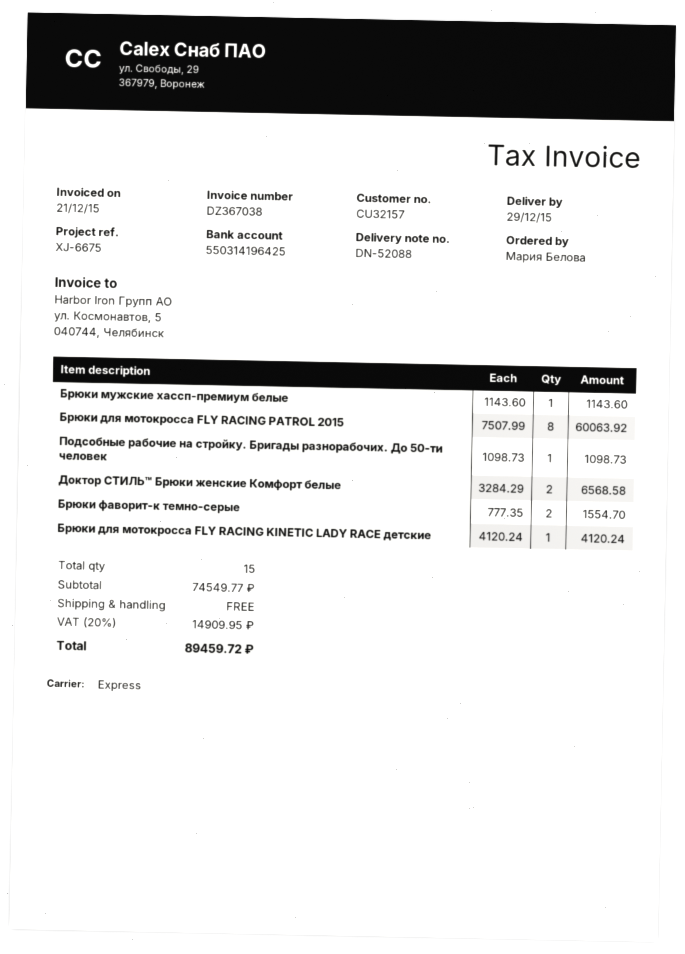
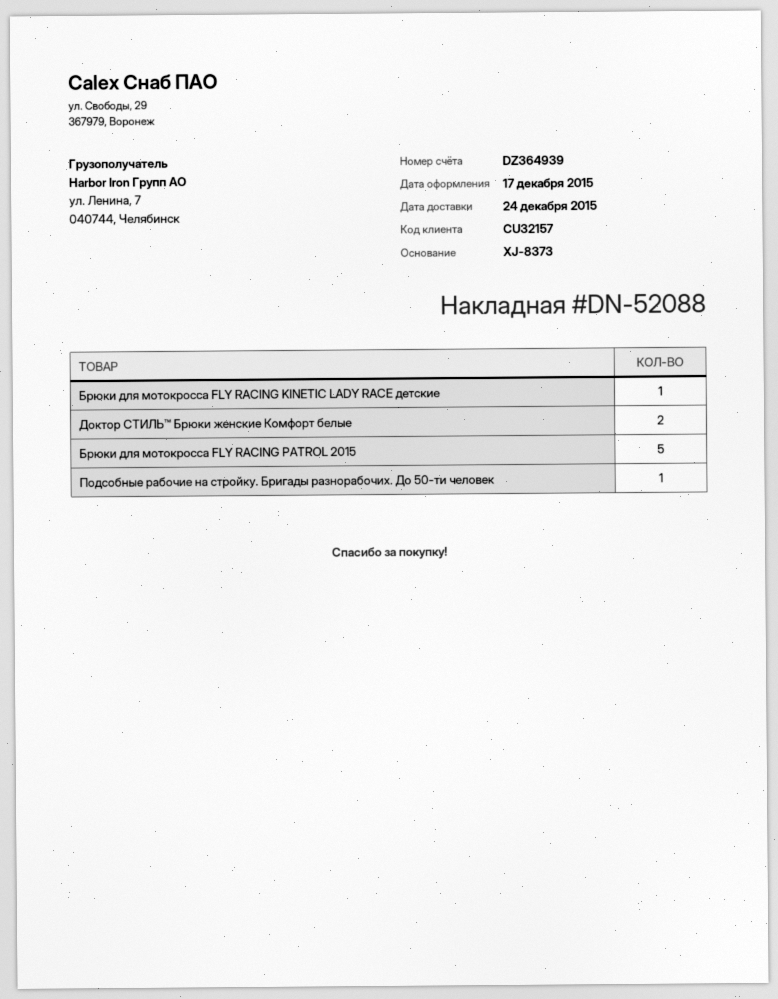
delivery date: 2015-12-29 -> 2015-12-24
invoice number: DZ367038 -> DZ364939
reference: XJ-6675 -> XJ-8373
Брюки мужские хассп-премиум белые: 1 -> none
Брюки для мотокросса FLY RACING PATROL 2015: 8 -> 5
Брюки фаворит-к темно-серые: 2 -> none

